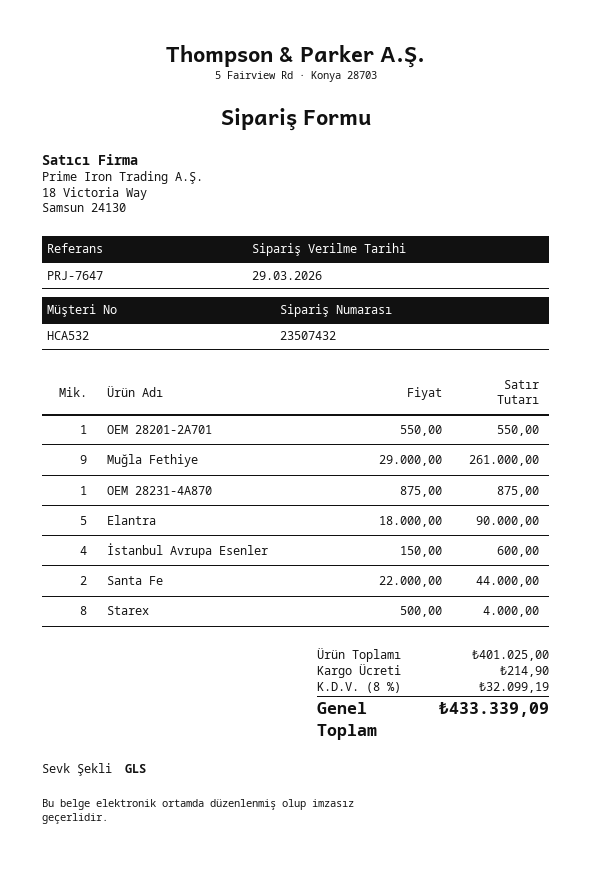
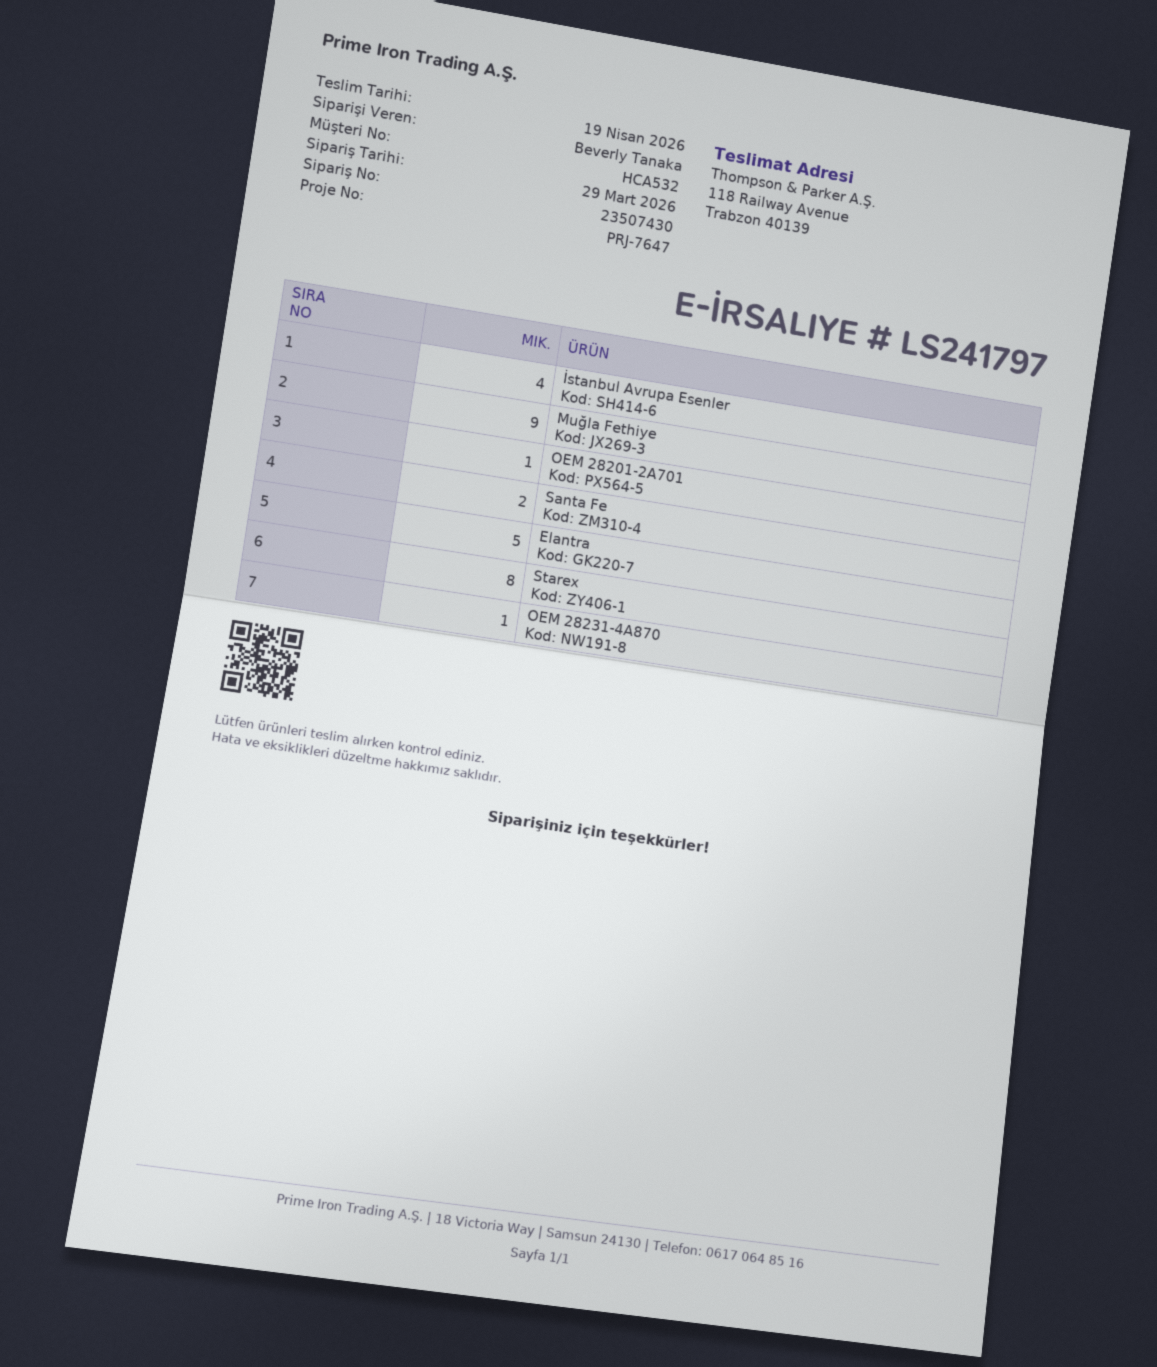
order number: 23507432 -> 23507430

